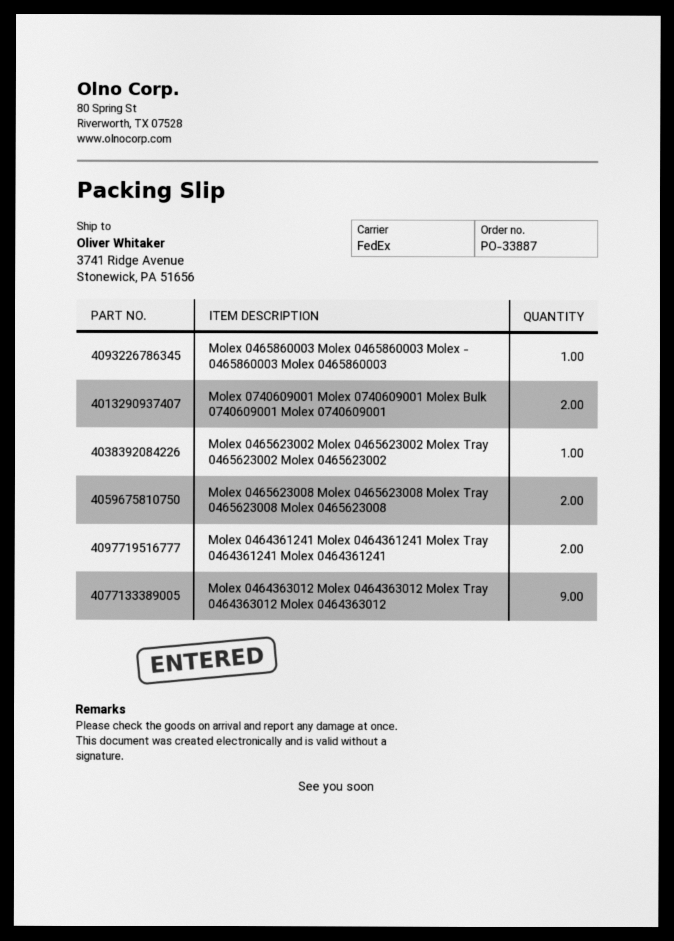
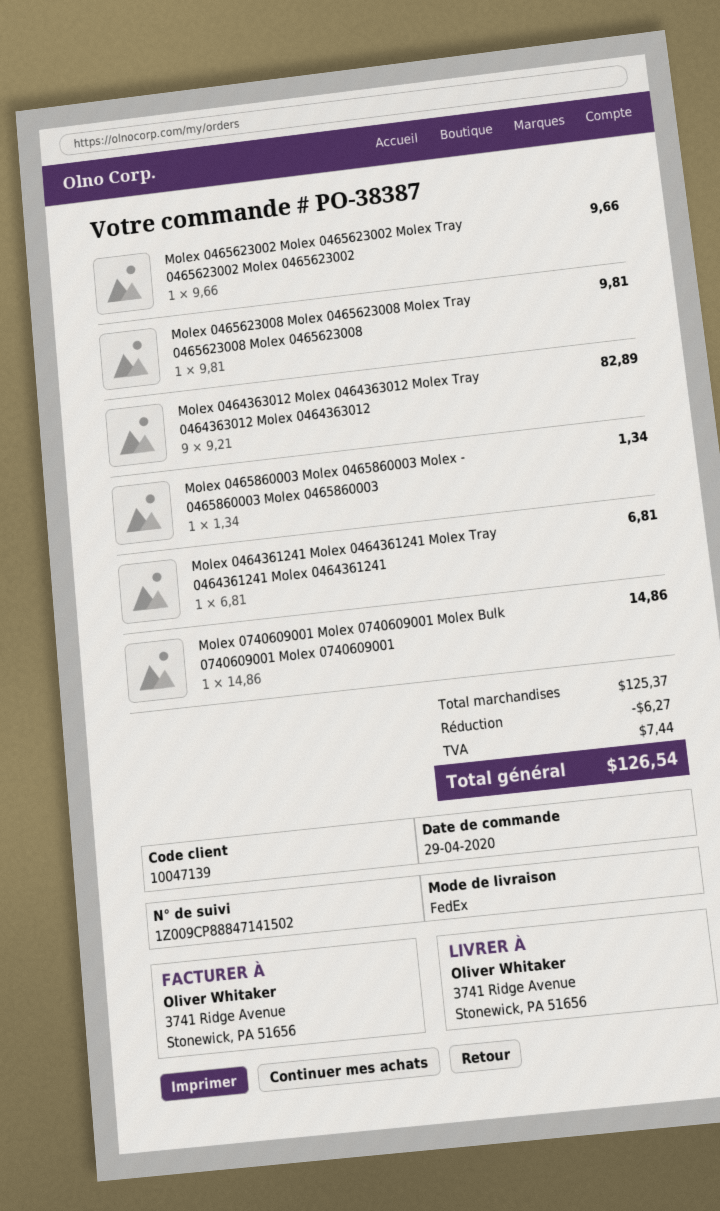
order number: PO-33887 -> PO-38387
Molex 0740609001 Molex 0740609001 Molex Bulk 0740609001 Molex 0740609001: 2 -> 1
Molex 0465623008 Molex 0465623008 Molex Tray 0465623008 Molex 0465623008: 2 -> 1
Molex 0464361241 Molex 0464361241 Molex Tray 0464361241 Molex 0464361241: 2 -> 1

